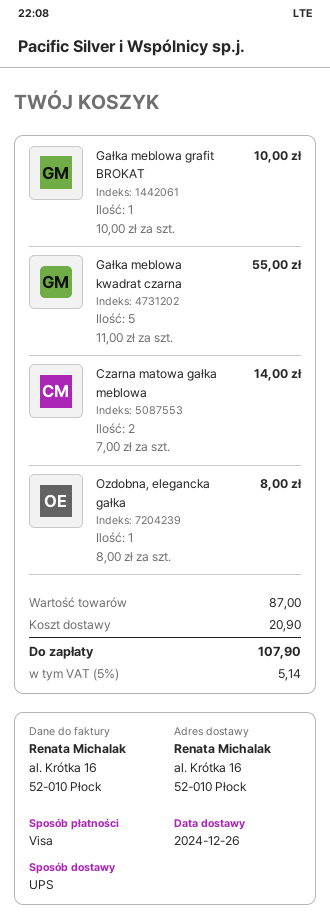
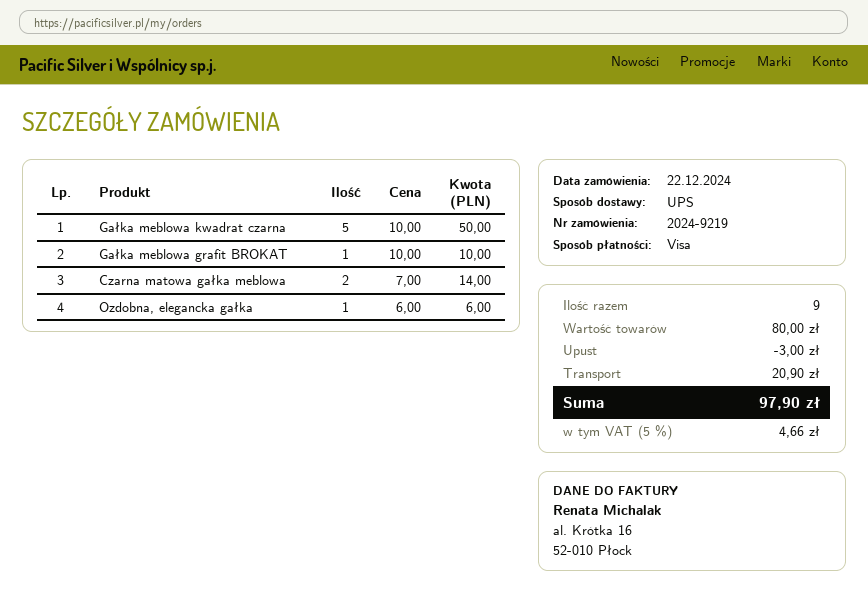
Gałka meblowa kwadrat czarna: 5 x 11.00 = 55.00 -> 5 x 10.00 = 50.00
Ozdobna, elegancka gałka: 1 x 8.00 = 8.00 -> 1 x 6.00 = 6.00
subtotal: 87.00 -> 80.00
discount: none -> 3.00
tax: 5% = 5.14 -> 5% = 4.66
total: 107.90 -> 97.90

